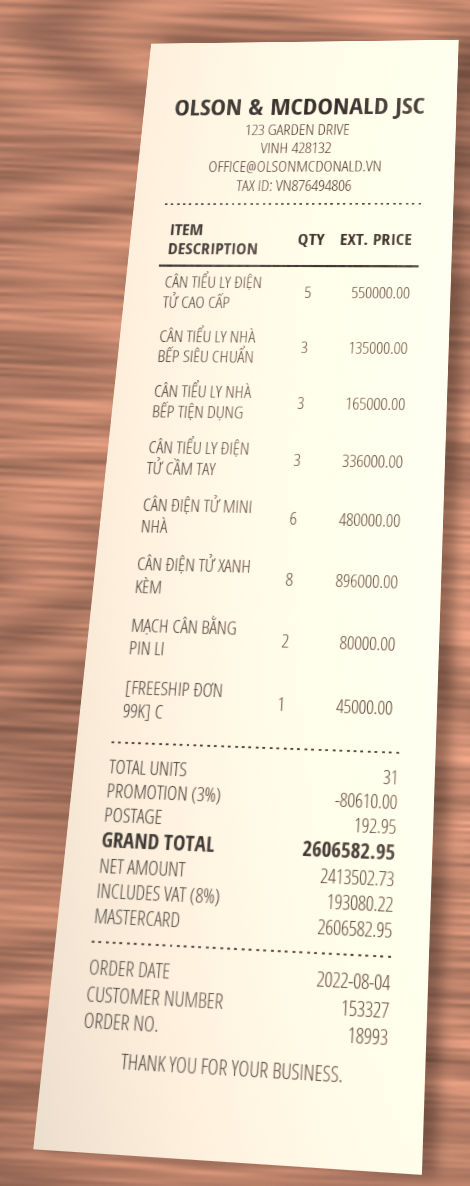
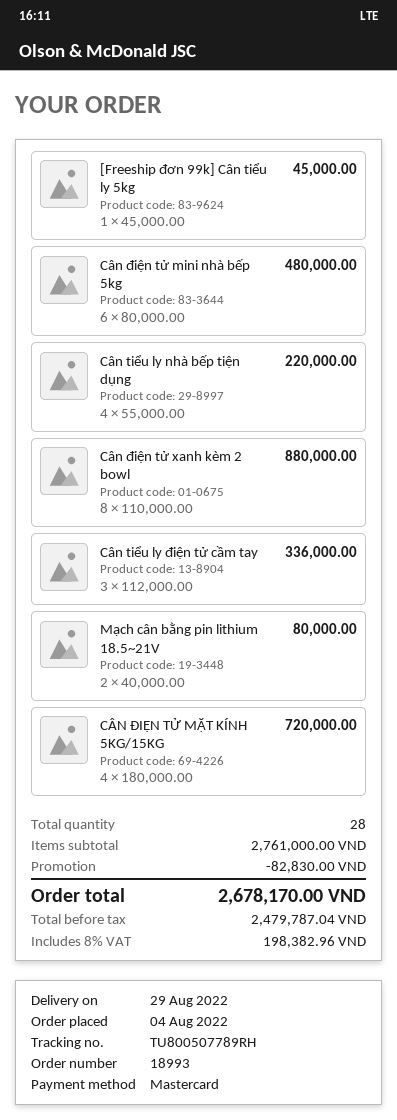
CÂN TIỂU LY ĐIỆN TỬ CAO CẤP: 5 for 550000.00 -> none
CÂN TIỂU LY NHÀ BẾP SIÊU CHUẨN: 3 for 135000.00 -> none
CÂN TIỂU LY NHÀ BẾP TIỆN DỤNG: 3 for 165000.00 -> 4 for 220000.00
CÂN ĐIỆN TỬ XANH KÈM: 8 for 896000.00 -> 8 for 880000.00
CÂN ĐIỆN TỬ MẶT KÍNH 5KG/15KG: none -> 4 for 720000.00
total quantity: 31 -> 28
discount: 80610.00 -> 82830.00
shipping: 192.95 -> none
net: 2413502.73 -> 2479787.04
tax: 8% = 193080.22 -> 8% = 198382.96
total: 2606582.95 -> 2678170.00

